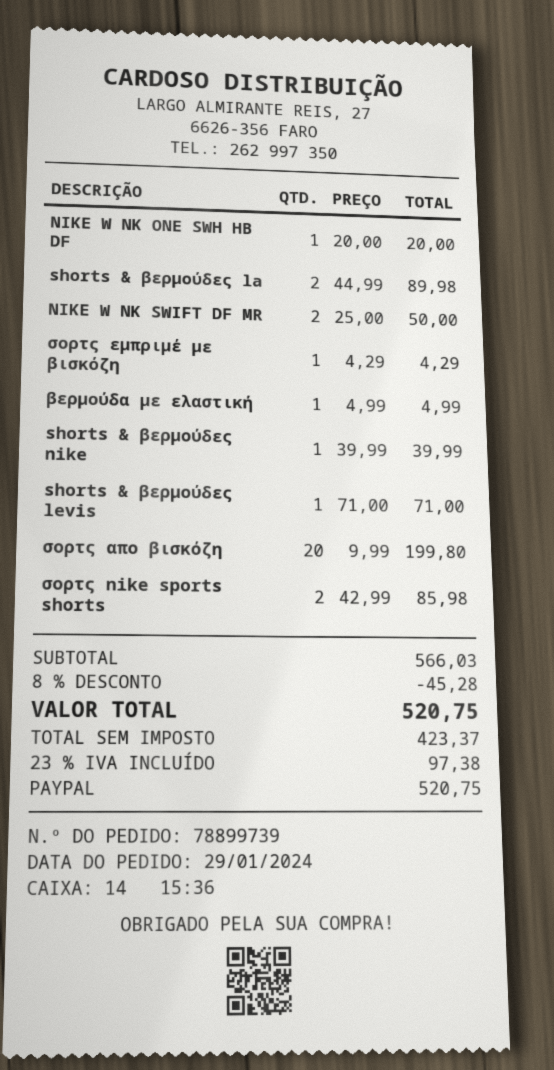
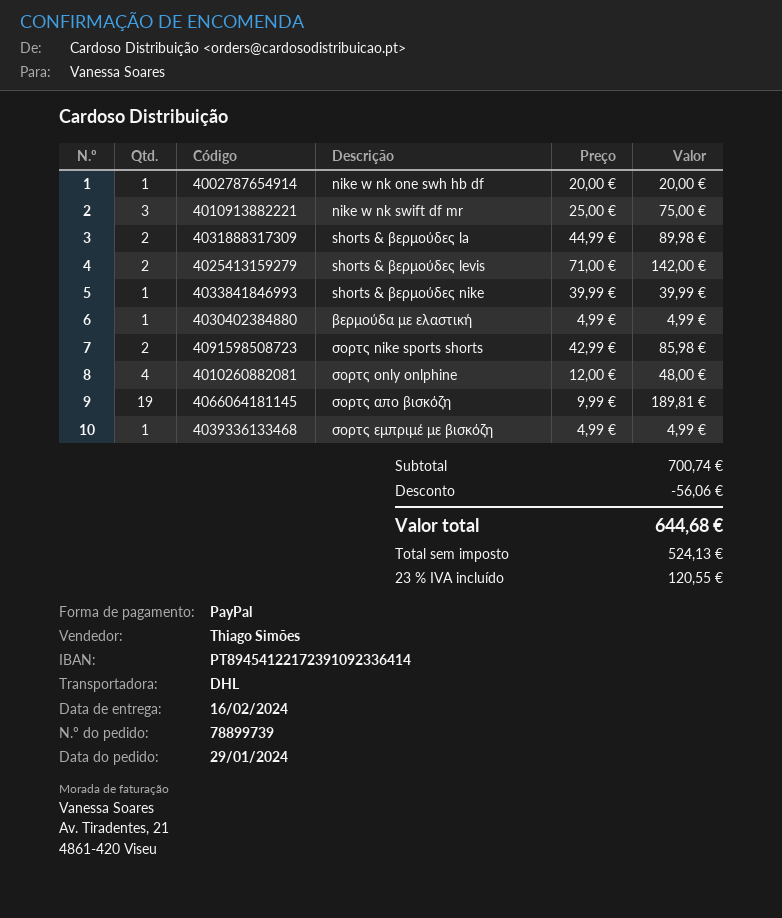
NIKE W NK SWIFT DF MR: 2 x 25.00 = 50.00 -> 3 x 25.00 = 75.00
σορτς εμπριμέ με βισκόζη: 1 x 4.29 = 4.29 -> 1 x 4.99 = 4.99
shorts & βερμούδες levis: 1 x 71.00 = 71.00 -> 2 x 71.00 = 142.00
σορτς απο βισκόζη: 20 x 9.99 = 199.80 -> 19 x 9.99 = 189.81
σορτς only onlphine: none -> 4 x 12.00 = 48.00
subtotal: 566.03 -> 700.74
discount: 45.28 -> 56.06
net: 423.37 -> 524.13
tax: 23% = 97.38 -> 23% = 120.55
total: 520.75 -> 644.68

